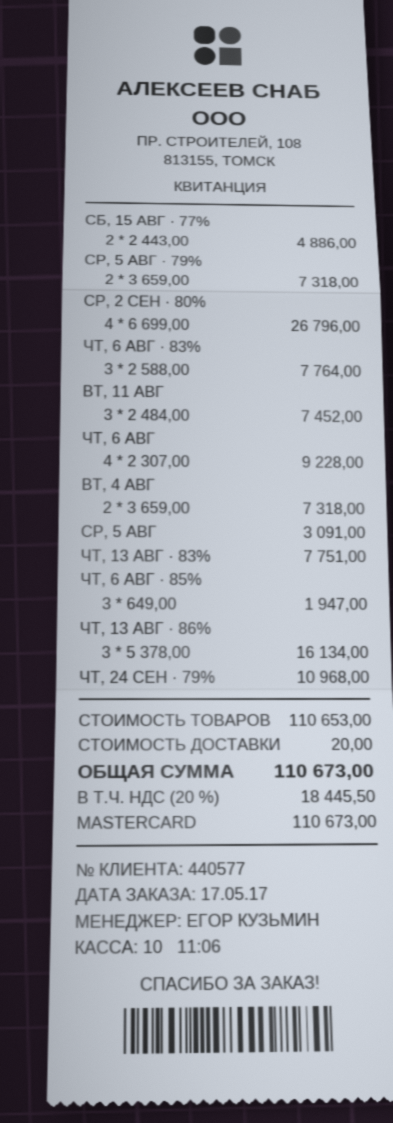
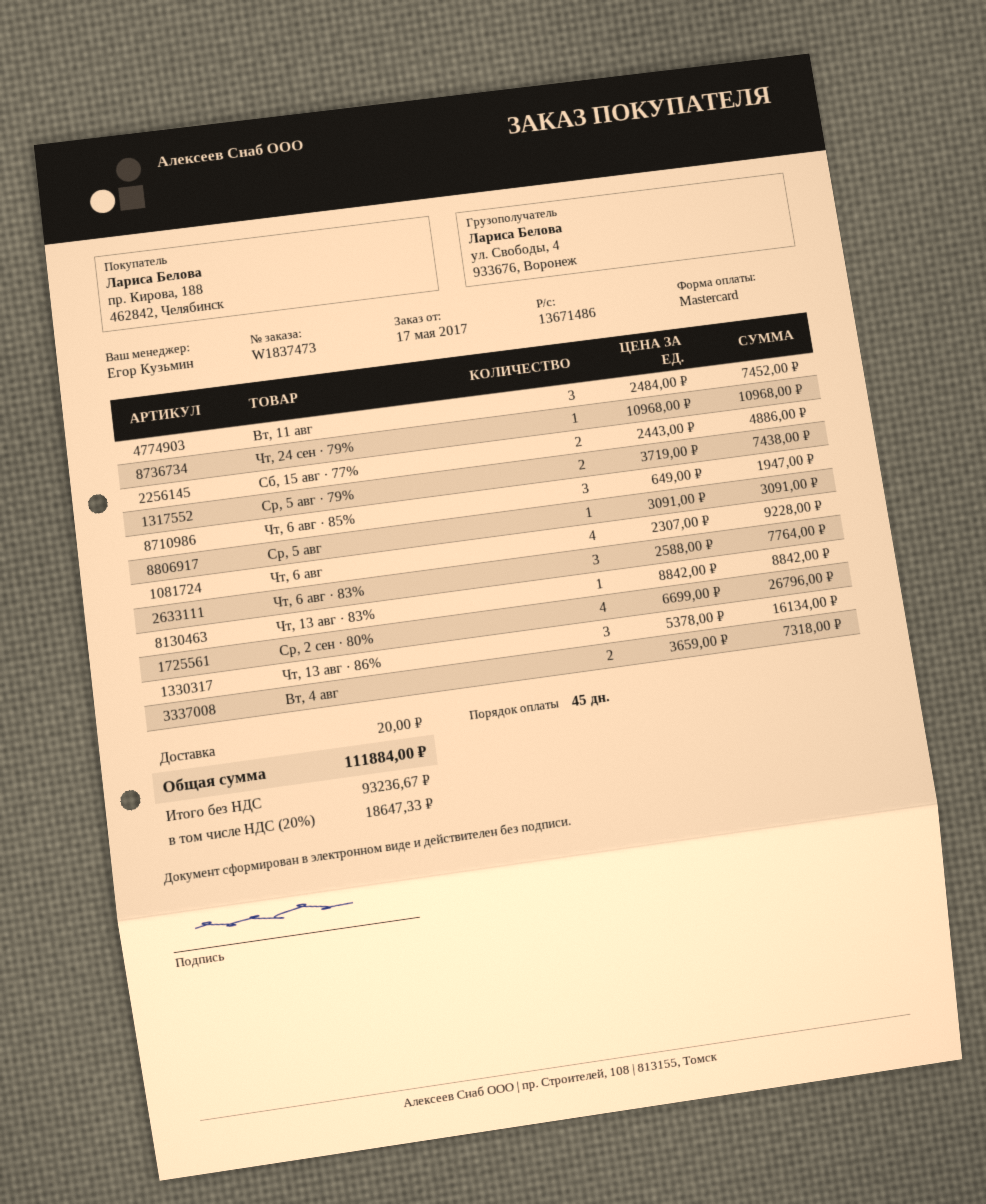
СР, 5 АВГ · 79%: 2 x 3659.00 = 7318.00 -> 2 x 3719.00 = 7438.00
ЧТ, 13 АВГ · 83%: 1 x 7751.00 = 7751.00 -> 1 x 8842.00 = 8842.00
tax: 20% = 18445.50 -> 20% = 18647.33
total: 110673.00 -> 111884.00

